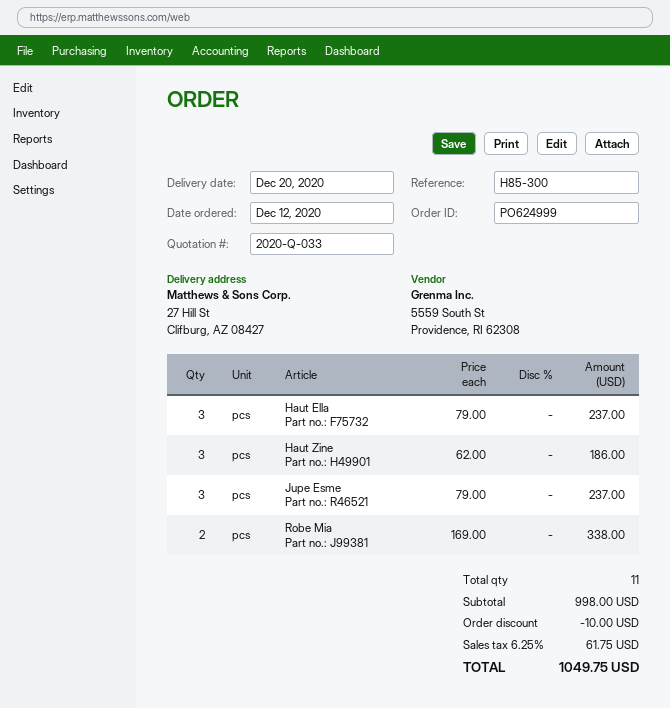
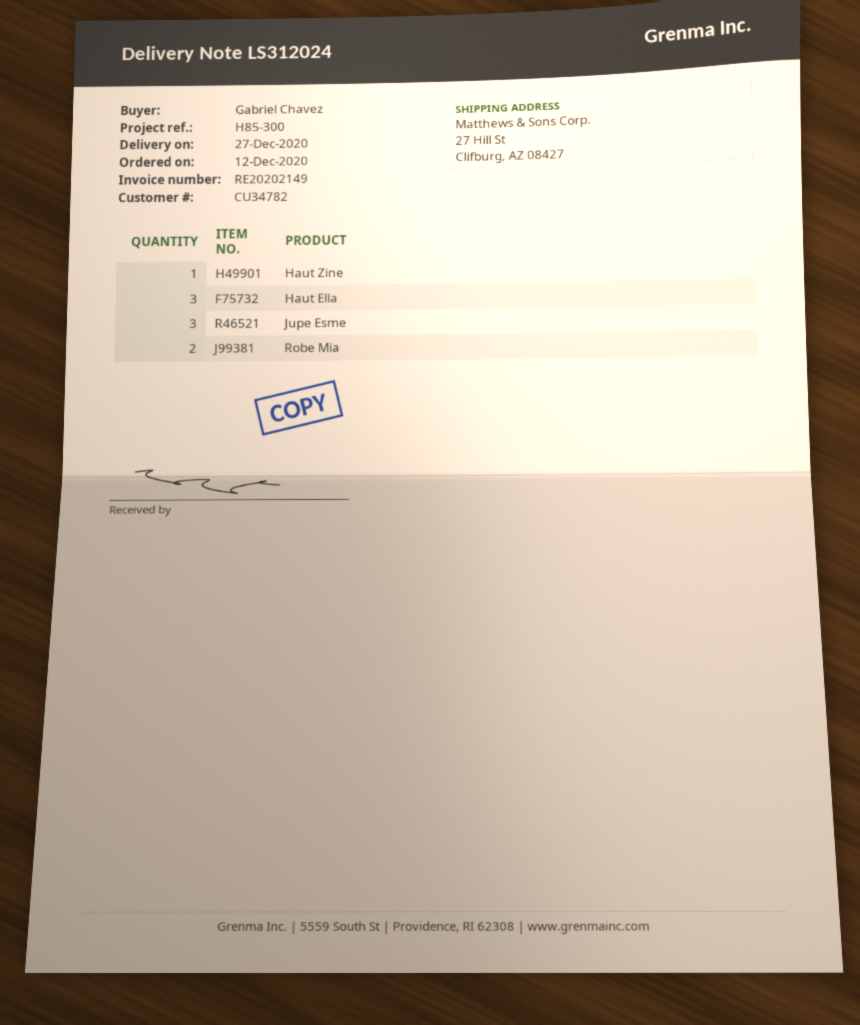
delivery date: 2020-12-20 -> 2020-12-27
Haut Zine: 3 -> 1

